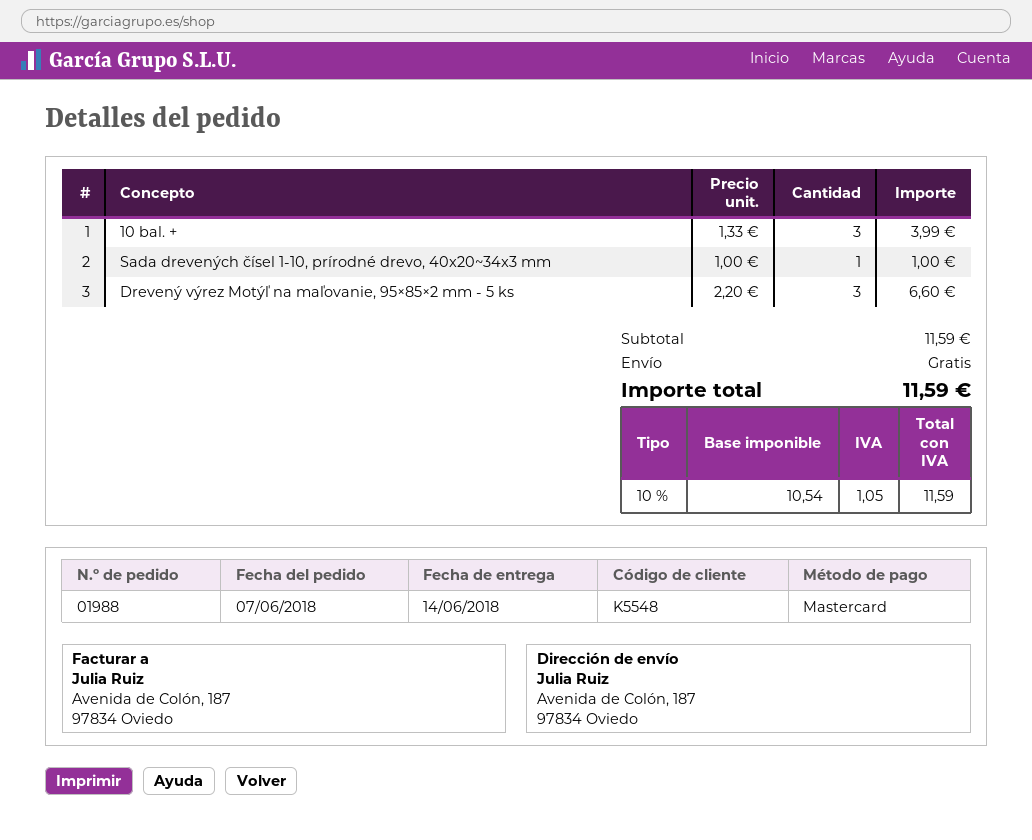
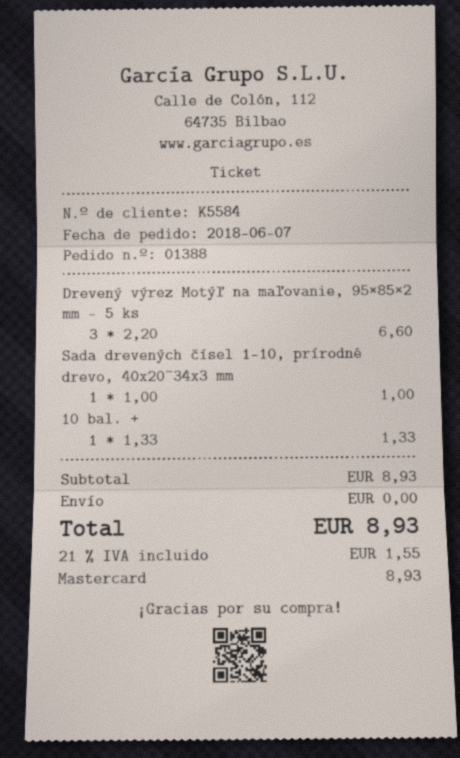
order number: 01988 -> 01388
customer number: K5548 -> K5584
10 bal. +: 3 x 1.33 = 3.99 -> 1 x 1.33 = 1.33
subtotal: 11.59 -> 8.93
tax: 10% = 1.05 -> 21% = 1.55
total: 11.59 -> 8.93

